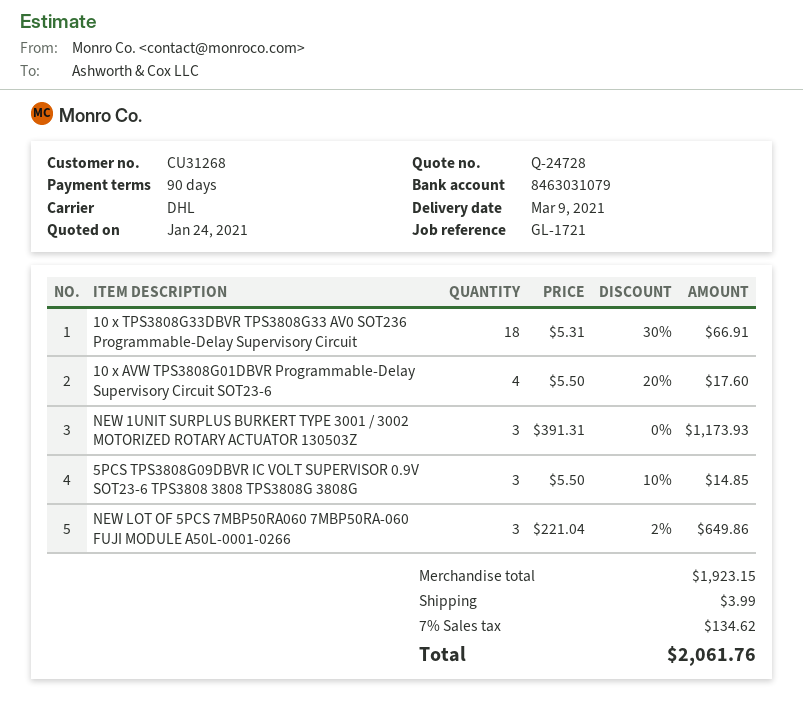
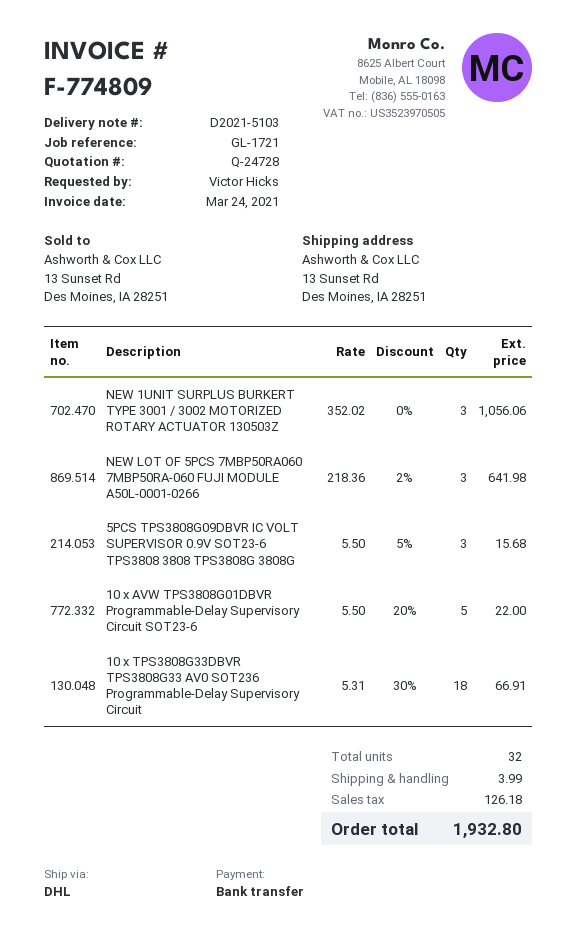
10 x AVW TPS3808G01DBVR Programmable-Delay Supervisory Circuit SOT23-6: 4 x 5.50 - 20% = 17.60 -> 5 x 5.50 - 20% = 22.00
NEW 1UNIT SURPLUS BURKERT TYPE 3001 / 3002 MOTORIZED ROTARY ACTUATOR 130503Z: 3 x 391.31 = 1173.93 -> 3 x 352.02 = 1056.06
5PCS TPS3808G09DBVR IC VOLT SUPERVISOR 0.9V SOT23-6 TPS3808 3808 TPS3808G 3808G: 3 x 5.50 - 10% = 14.85 -> 3 x 5.50 - 5% = 15.68
NEW LOT OF 5PCS 7MBP50RA060 7MBP50RA-060 FUJI MODULE A50L-0001-0266: 3 x 221.04 - 2% = 649.86 -> 3 x 218.36 - 2% = 641.98
tax: 134.62 -> 126.18
total: 2061.76 -> 1932.80

